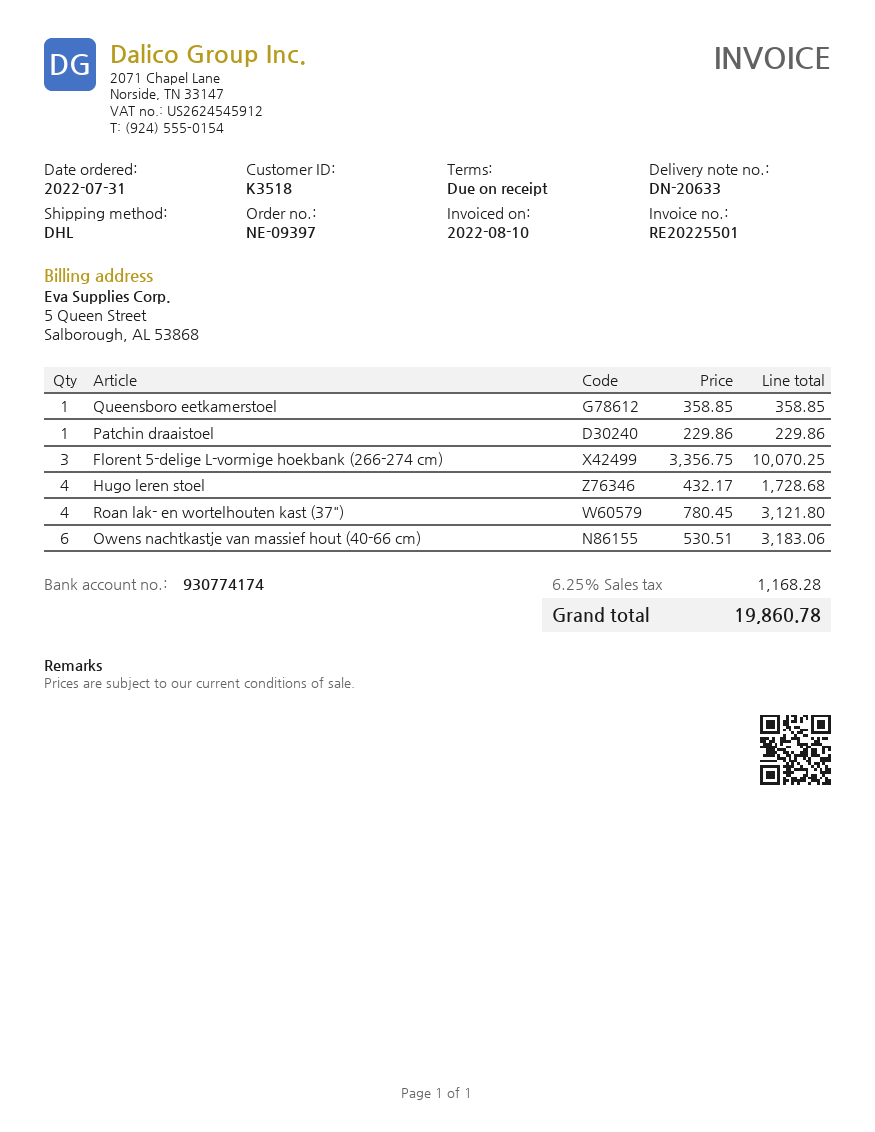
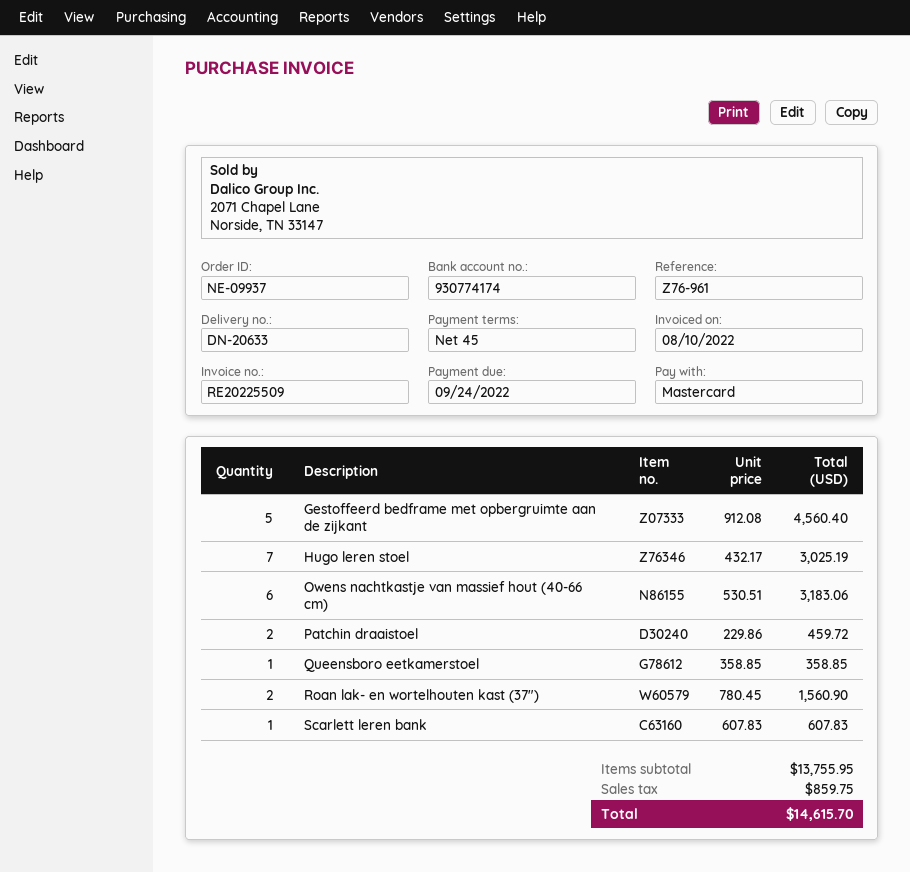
order number: NE-09397 -> NE-09937
invoice number: RE20225501 -> RE20225509
payment terms: on receipt -> 45 days
Patchin draaistoel: 1 x 229.86 = 229.86 -> 2 x 229.86 = 459.72
Florent 5-delige L-vormige hoekbank (266-274 cm): 3 x 3356.75 = 10070.25 -> none
Hugo leren stoel: 4 x 432.17 = 1728.68 -> 7 x 432.17 = 3025.19
Roan lak- en wortelhouten kast (37"): 4 x 780.45 = 3121.80 -> 2 x 780.45 = 1560.90
Gestoffeerd bedframe met opbergruimte aan de zijkant: none -> 5 x 912.08 = 4560.40
Scarlett leren bank: none -> 1 x 607.83 = 607.83
tax: 1168.28 -> 859.75
total: 19860.78 -> 14615.70

